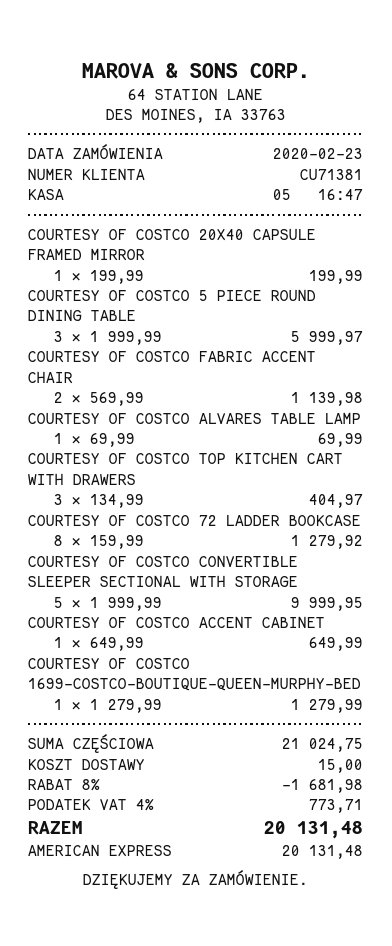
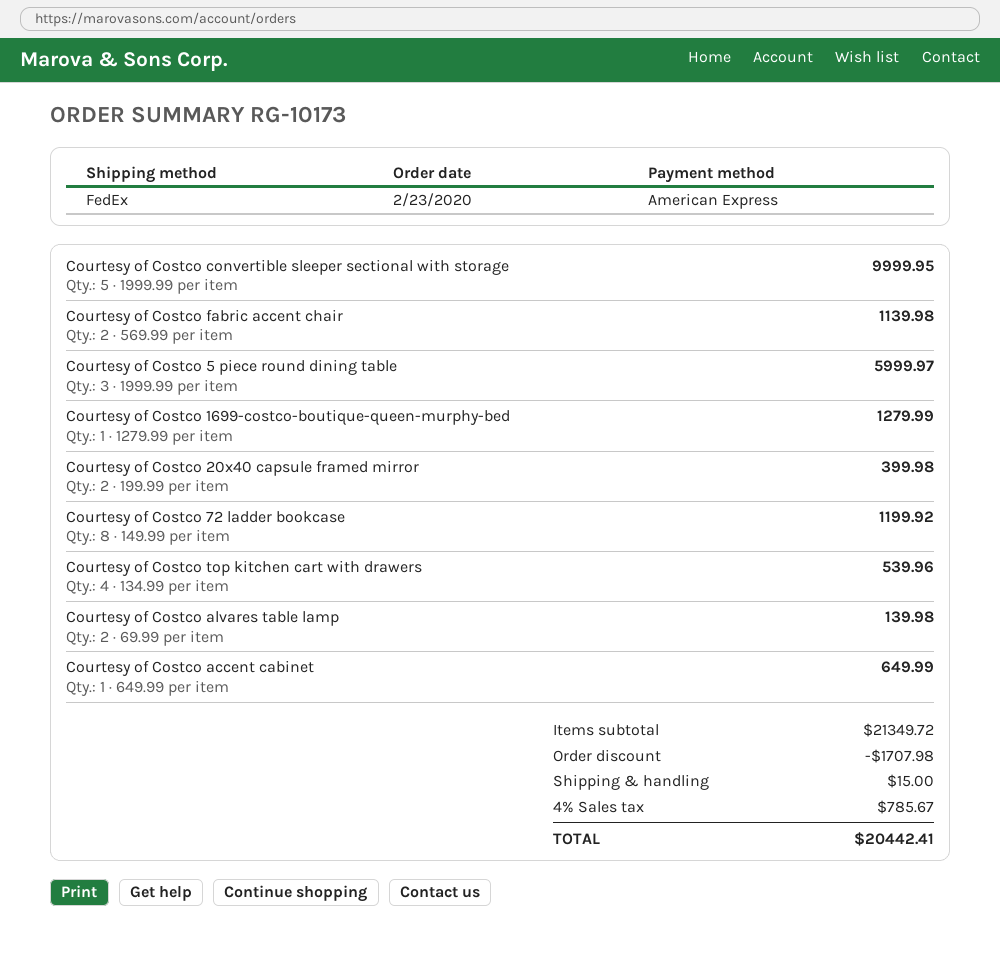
COURTESY OF COSTCO 20X40 CAPSULE FRAMED MIRROR: 1 x 199.99 = 199.99 -> 2 x 199.99 = 399.98
COURTESY OF COSTCO ALVARES TABLE LAMP: 1 x 69.99 = 69.99 -> 2 x 69.99 = 139.98
COURTESY OF COSTCO TOP KITCHEN CART WITH DRAWERS: 3 x 134.99 = 404.97 -> 4 x 134.99 = 539.96
COURTESY OF COSTCO 72 LADDER BOOKCASE: 8 x 159.99 = 1279.92 -> 8 x 149.99 = 1199.92
subtotal: 21024.75 -> 21349.72
discount: 1681.98 -> 1707.98
tax: 4% = 773.71 -> 4% = 785.67
total: 20131.48 -> 20442.41

